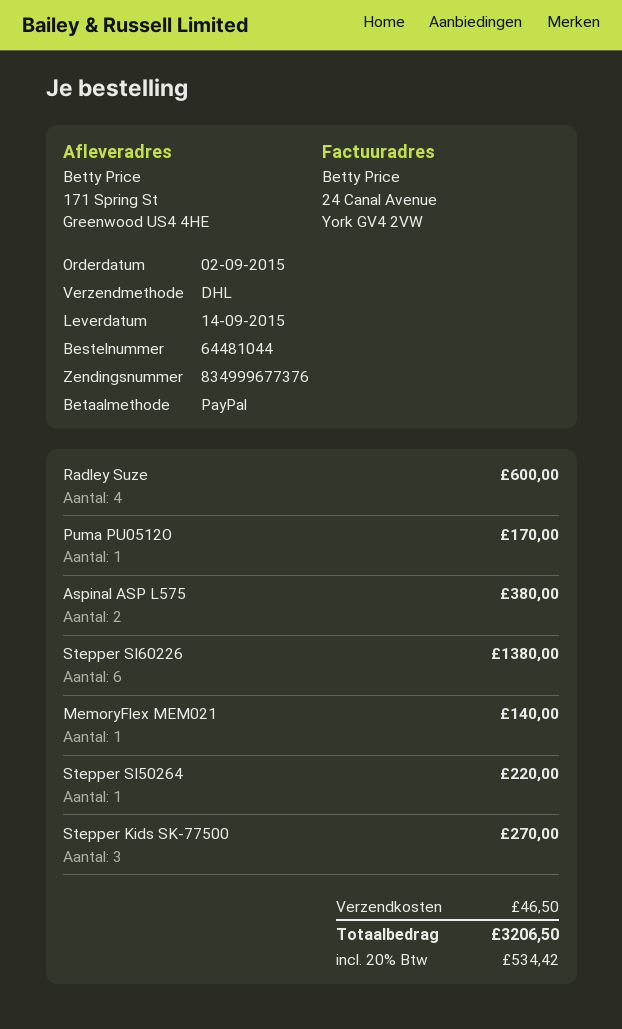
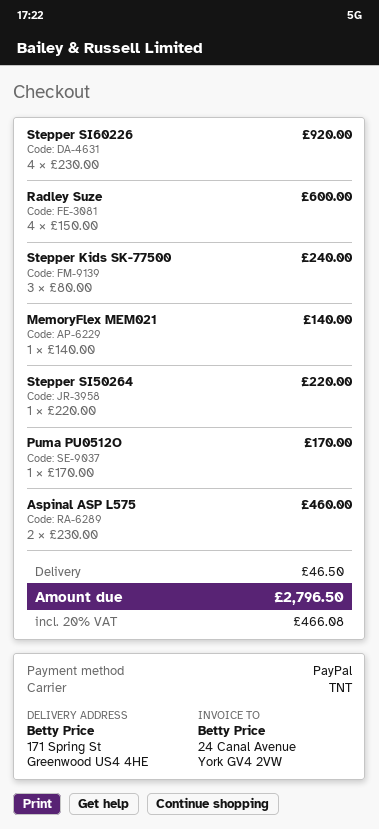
shipping method: DHL -> TNT
Aspinal ASP L575: 2 for 380.00 -> 2 for 460.00
Stepper SI60226: 6 for 1380.00 -> 4 for 920.00
Stepper Kids SK-77500: 3 for 270.00 -> 3 for 240.00
tax: 20% = 534.42 -> 20% = 466.08
total: 3206.50 -> 2796.50

